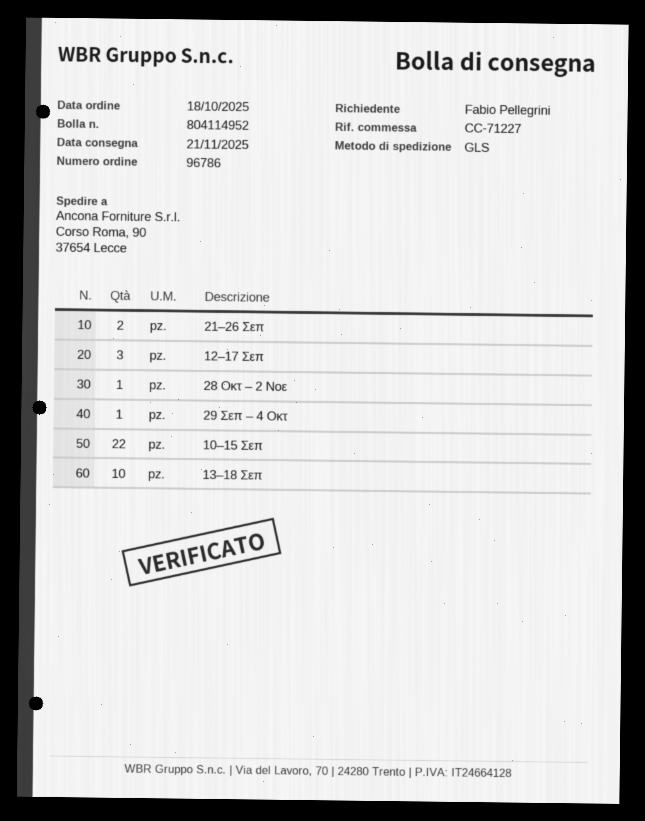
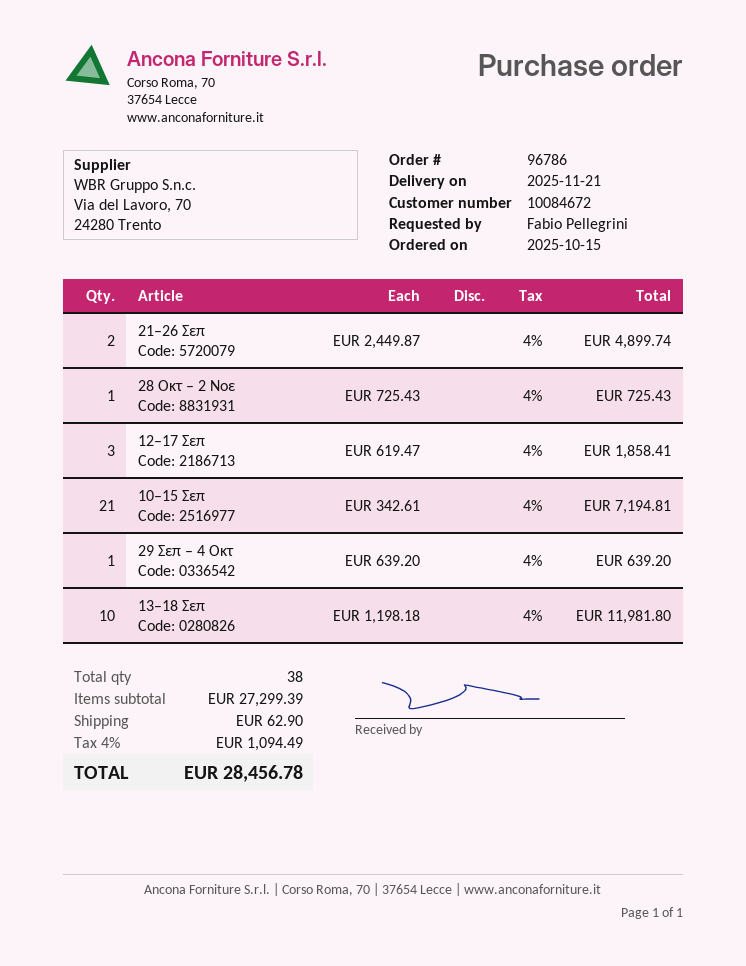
order date: 2025-10-18 -> 2025-10-15
10–15 Σεπ: 22 -> 21

